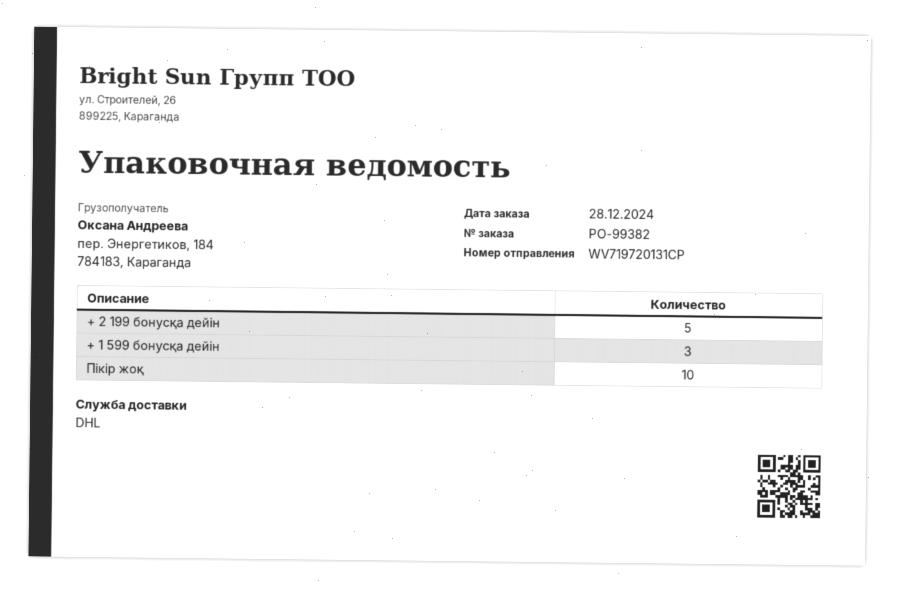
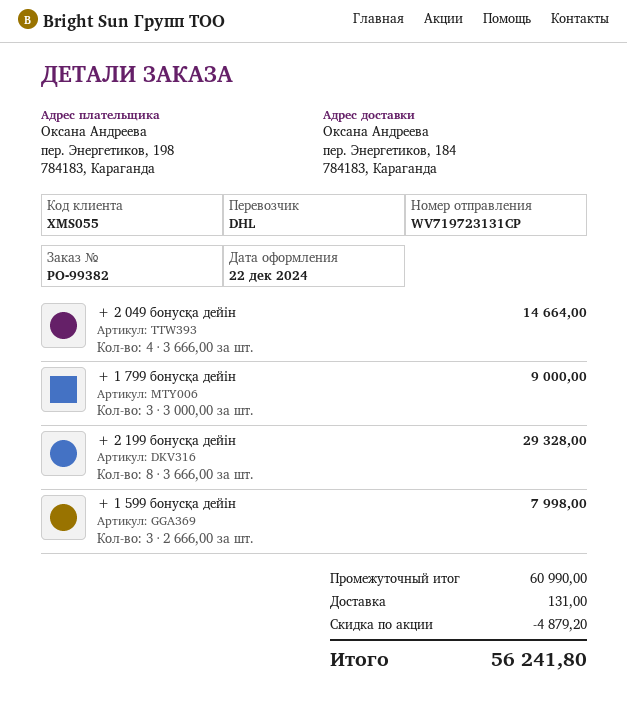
order date: 2024-12-28 -> 2024-12-22
tracking number: WV719720131CP -> WV719723131CP
+ 2 199 бонусқа дейін: 5 -> 8
Пікір жоқ: 10 -> none
+ 2 049 бонусқа дейін: none -> 4
+ 1 799 бонусқа дейін: none -> 3

